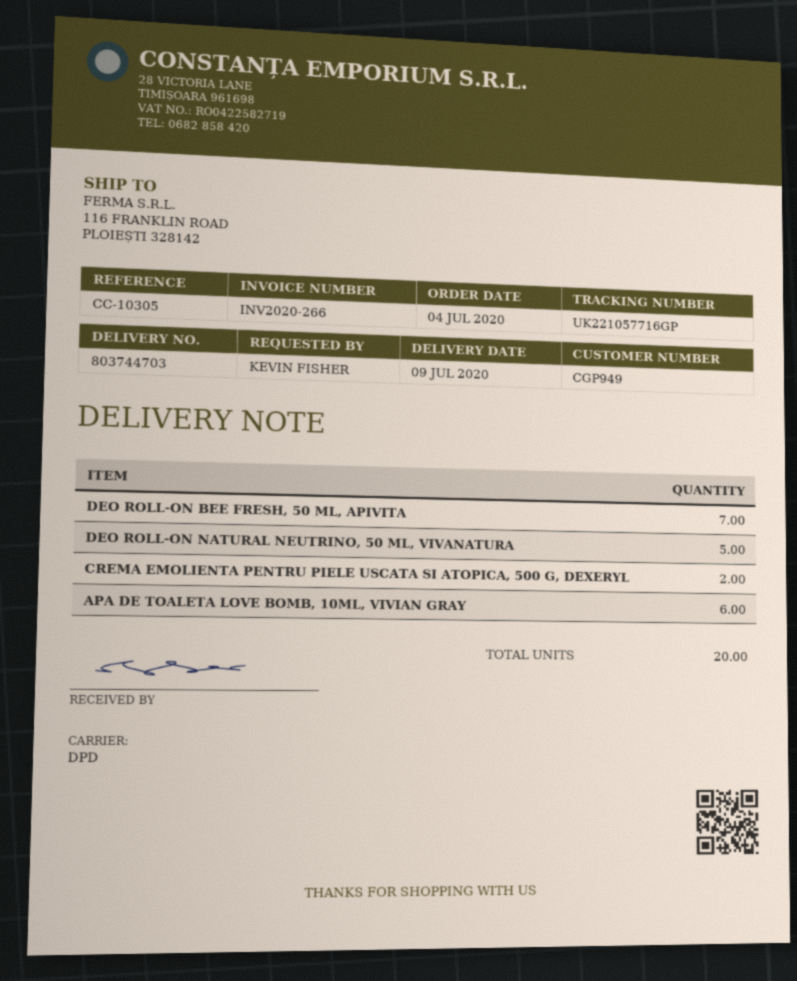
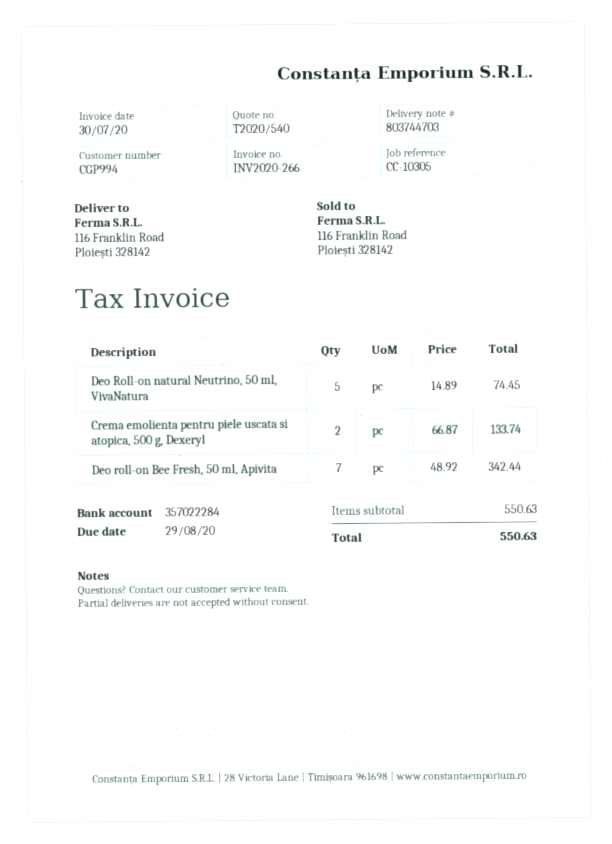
customer number: CGP949 -> CGP994
APA DE TOALETA LOVE BOMB, 10ML, VIVIAN GRAY: 6 -> none

